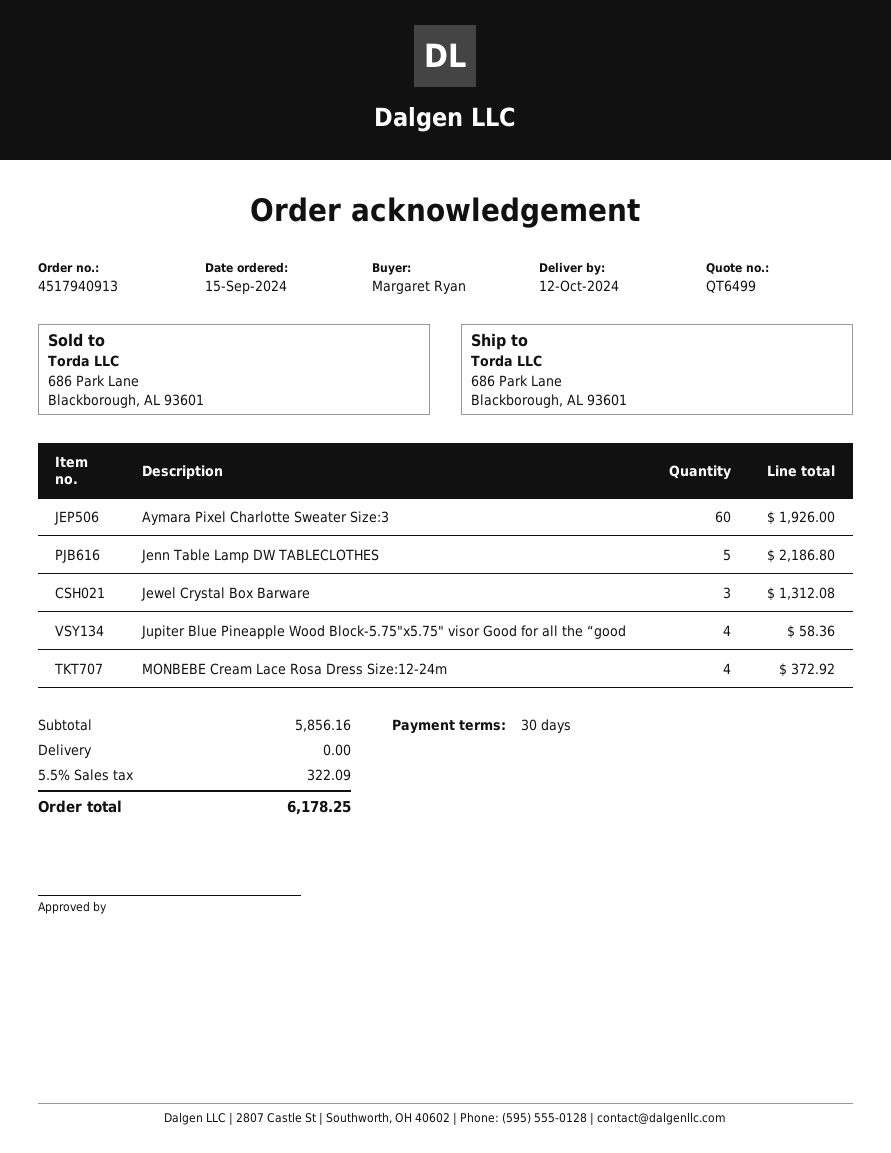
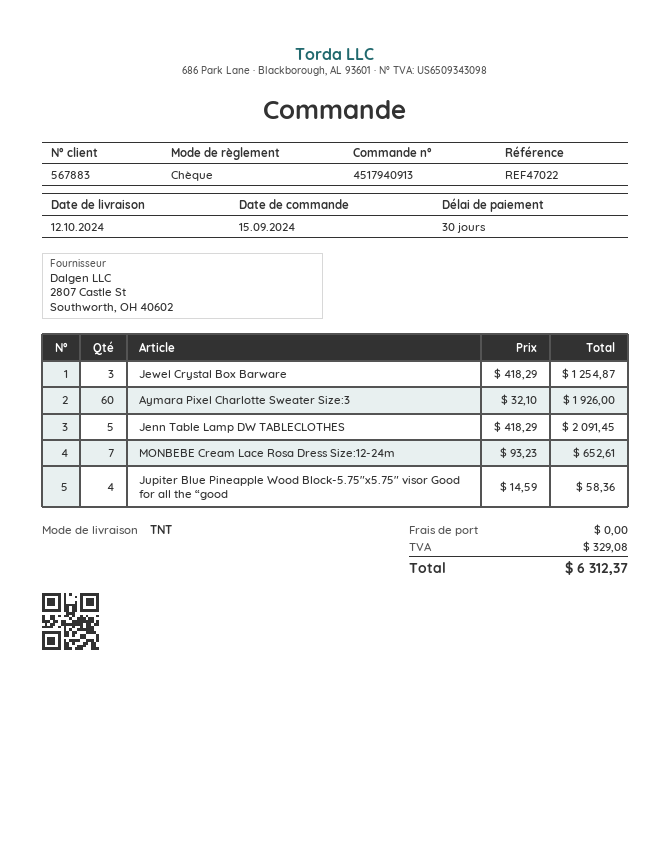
Jenn Table Lamp DW TABLECLOTHES: 5 for 2186.80 -> 5 for 2091.45
Jewel Crystal Box Barware: 3 for 1312.08 -> 3 for 1254.87
MONBEBE Cream Lace Rosa Dress Size:12-24m: 4 for 372.92 -> 7 for 652.61
tax: 322.09 -> 329.08
total: 6178.25 -> 6312.37

